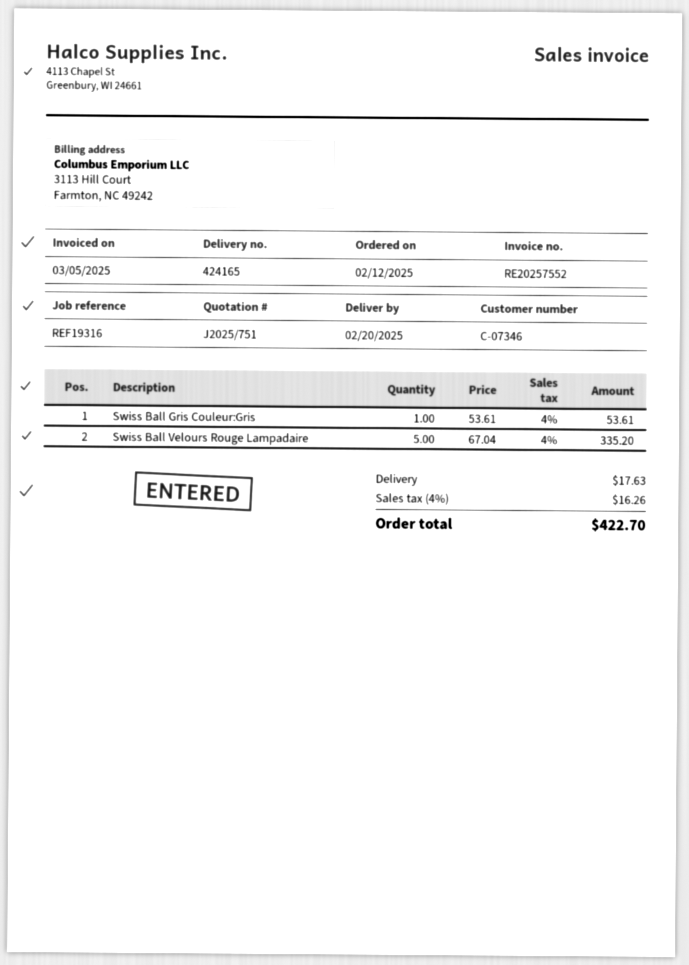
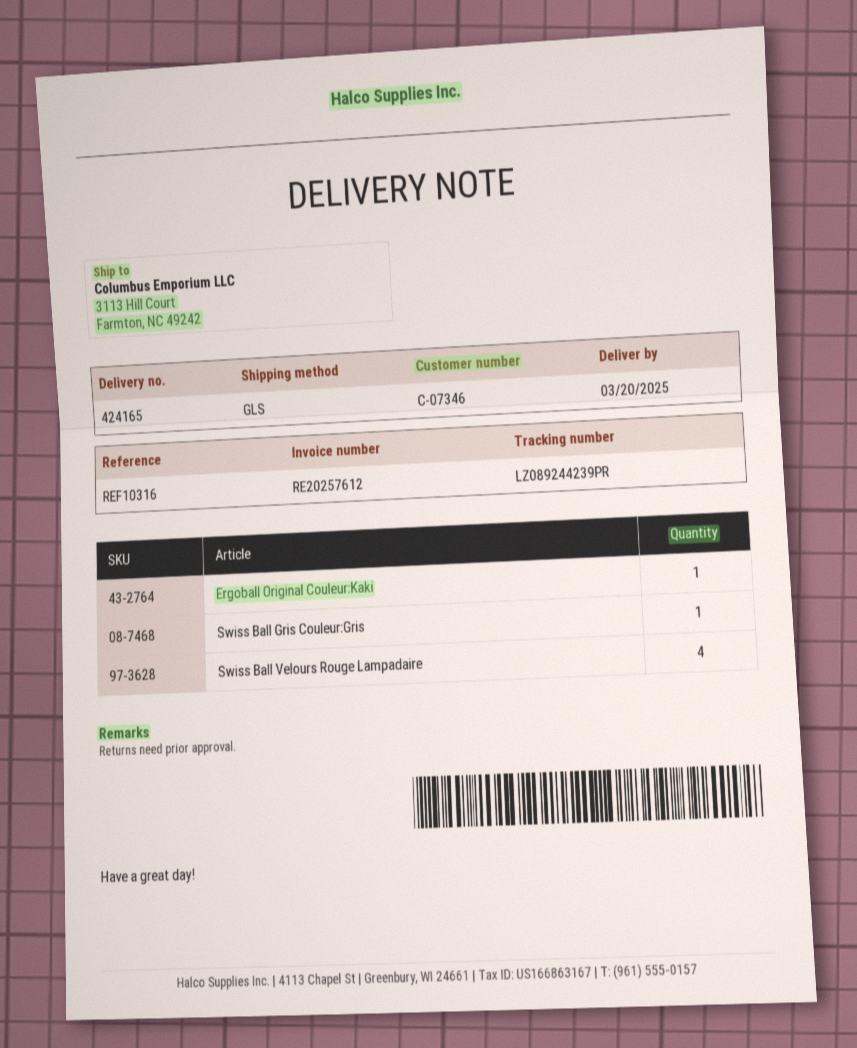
delivery date: 2025-02-20 -> 2025-03-20
invoice number: RE20257552 -> RE20257612
reference: REF19316 -> REF10316
Swiss Ball Velours Rouge Lampadaire: 5 -> 4
Ergoball Original Couleur:Kaki: none -> 1

